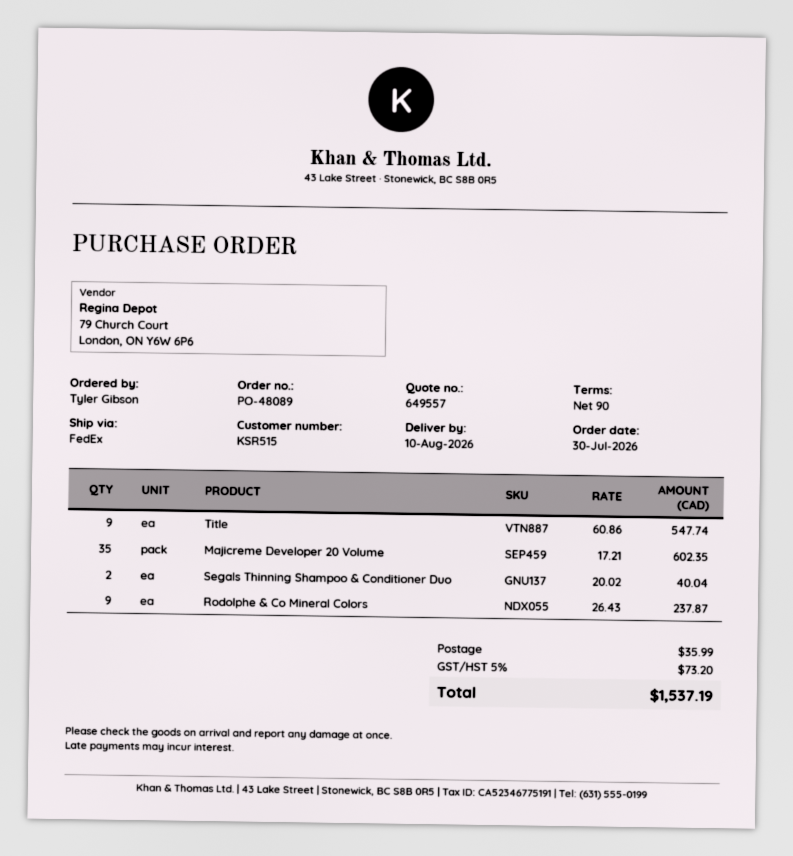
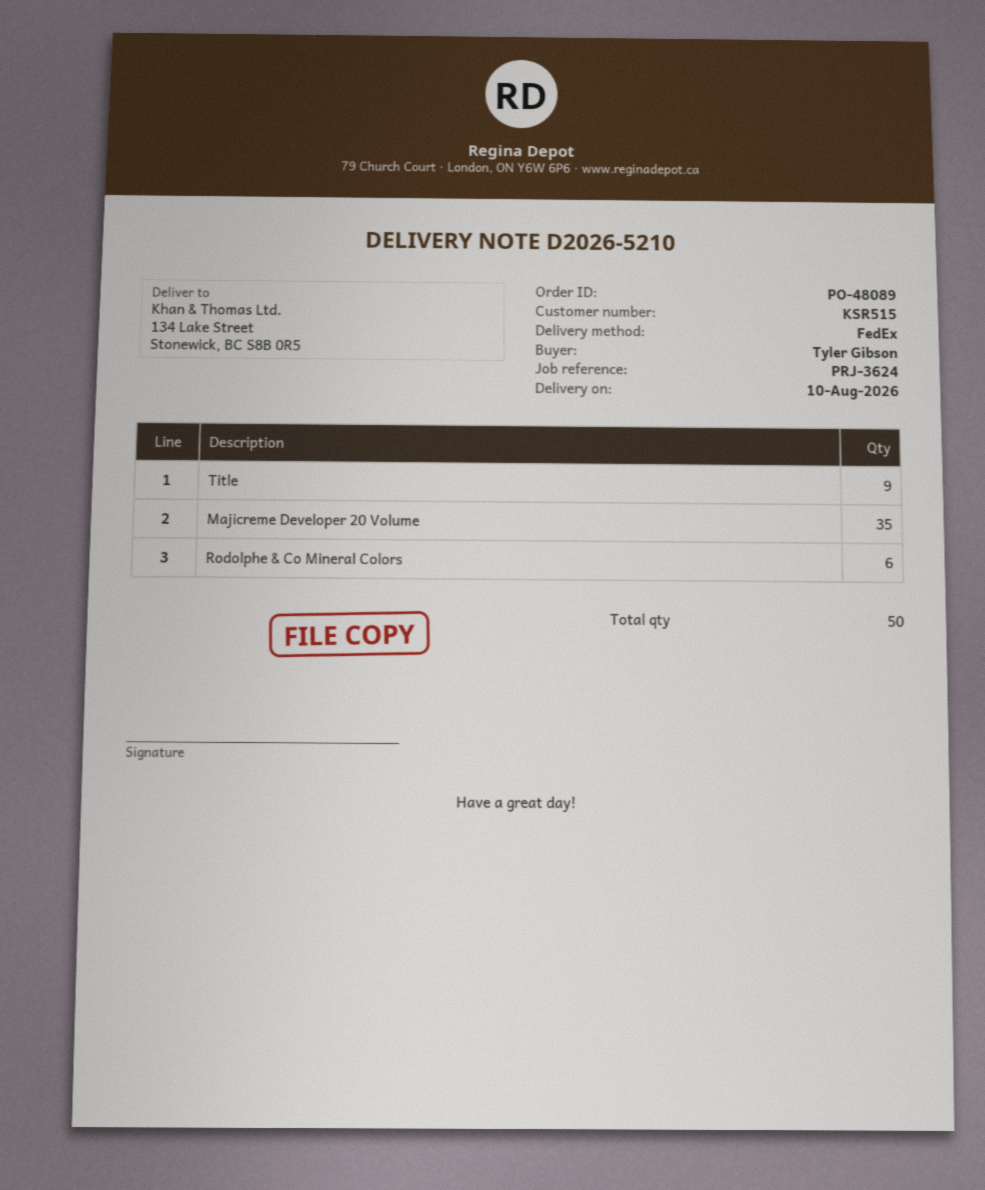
Segals Thinning Shampoo & Conditioner Duo: 2 -> none
Rodolphe & Co Mineral Colors: 9 -> 6

